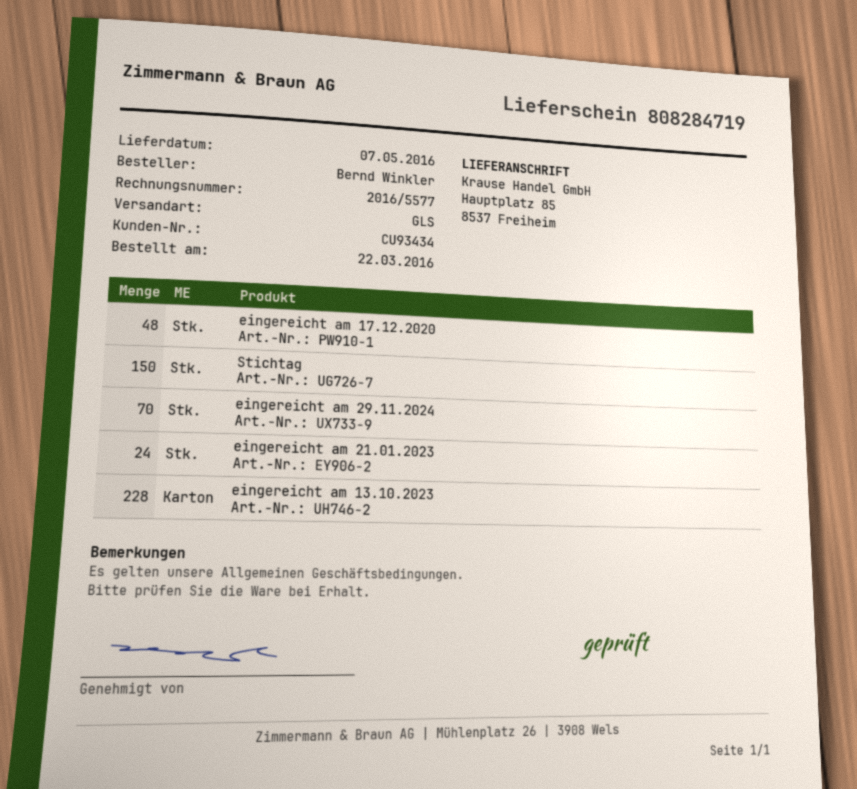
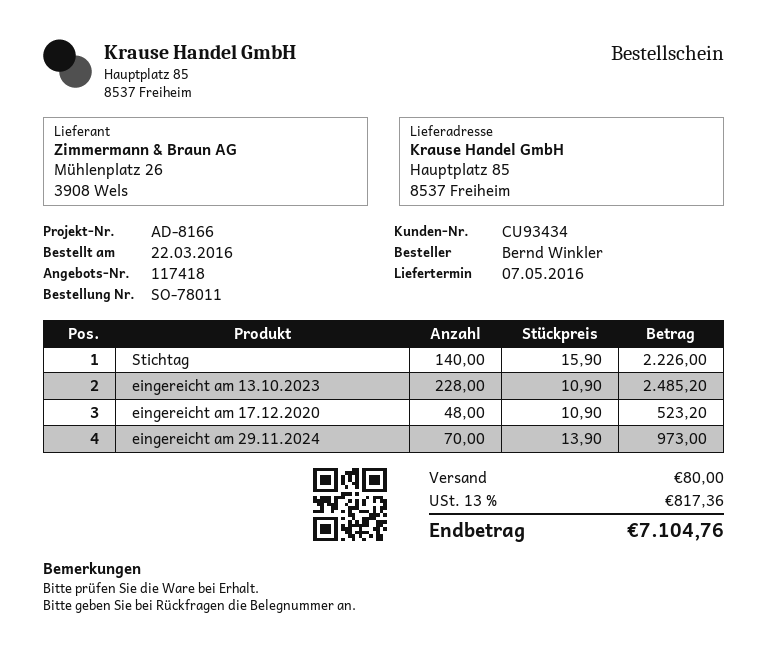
Stichtag: 150 -> 140
eingereicht am 21.01.2023: 24 -> none

